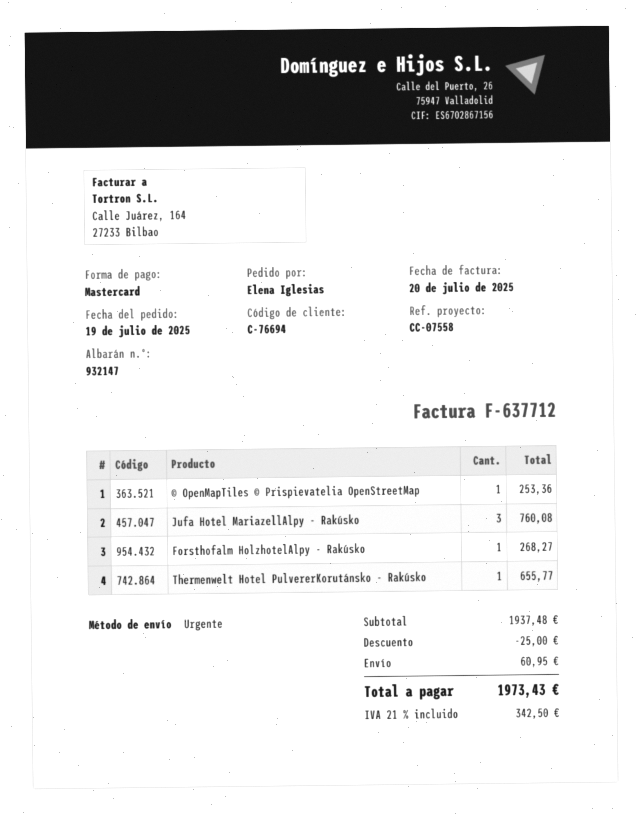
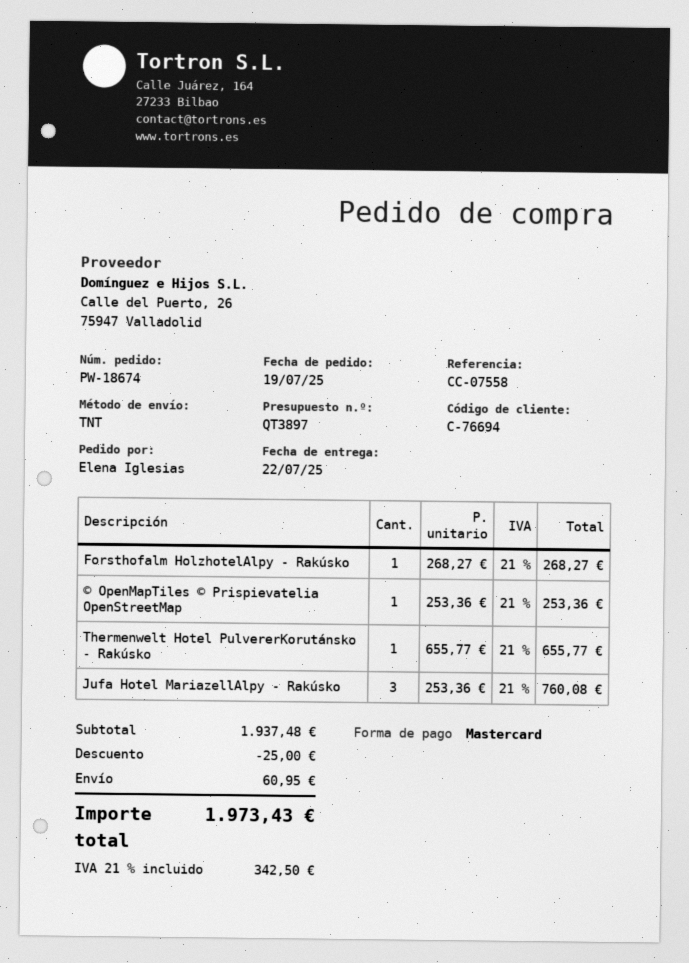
shipping method: express -> TNT

